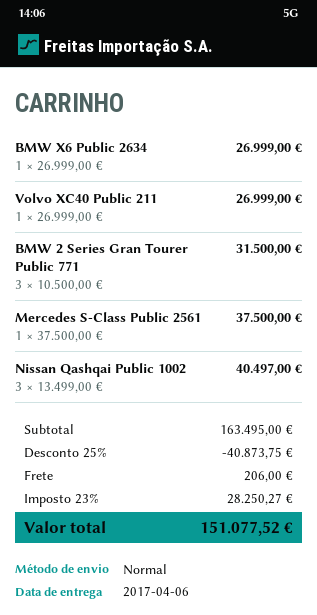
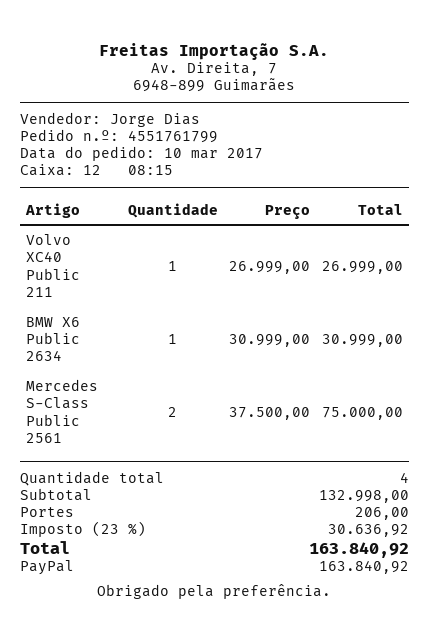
BMW X6 Public 2634: 1 x 26999.00 = 26999.00 -> 1 x 30999.00 = 30999.00
BMW 2 Series Gran Tourer Public 771: 3 x 10500.00 = 31500.00 -> none
Mercedes S-Class Public 2561: 1 x 37500.00 = 37500.00 -> 2 x 37500.00 = 75000.00
Nissan Qashqai Public 1002: 3 x 13499.00 = 40497.00 -> none
subtotal: 163495.00 -> 132998.00
discount: 25% = 40873.75 -> none
tax: 23% = 28250.27 -> 23% = 30636.92
total: 151077.52 -> 163840.92

